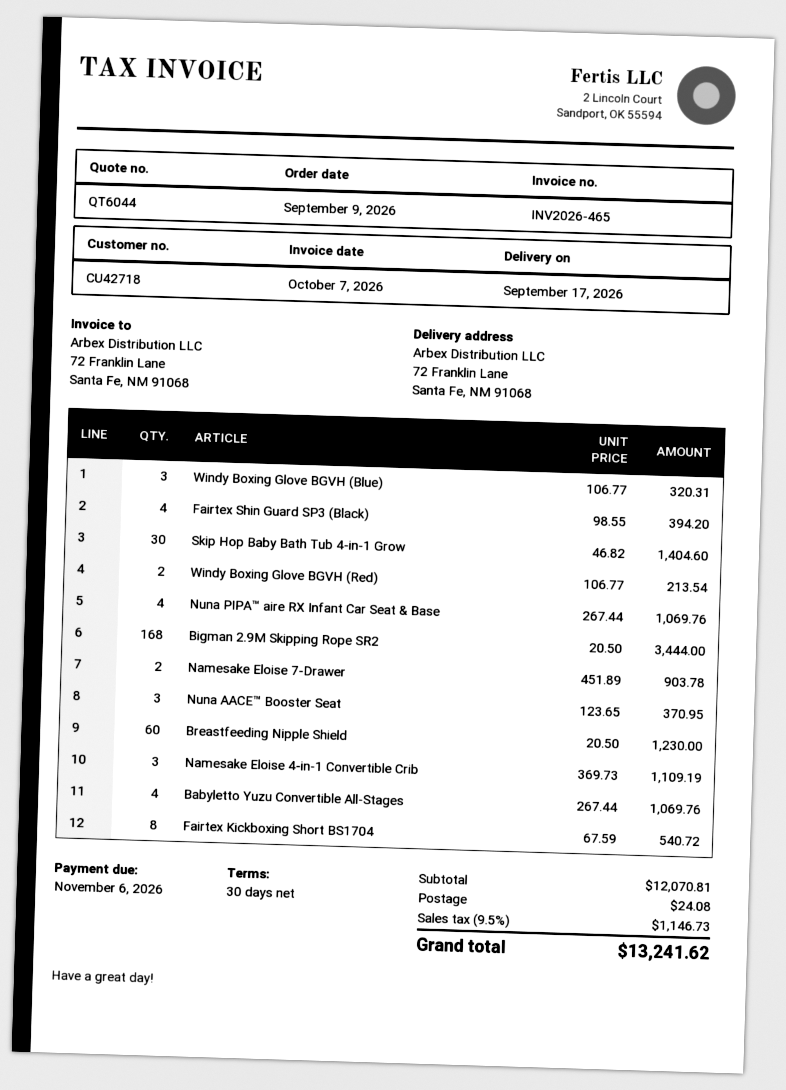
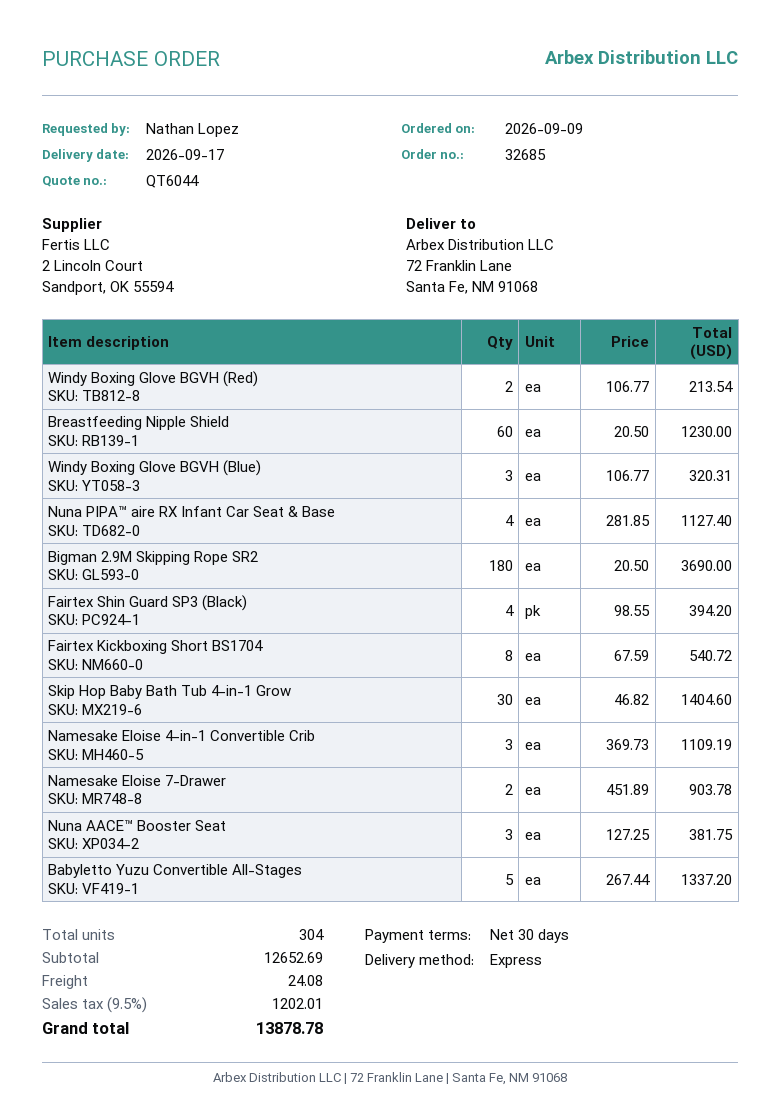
Nuna PIPA™ aire RX Infant Car Seat & Base: 4 x 267.44 = 1069.76 -> 4 x 281.85 = 1127.40
Bigman 2.9M Skipping Rope SR2: 168 x 20.50 = 3444.00 -> 180 x 20.50 = 3690.00
Nuna AACE™ Booster Seat: 3 x 123.65 = 370.95 -> 3 x 127.25 = 381.75
Babyletto Yuzu Convertible All-Stages: 4 x 267.44 = 1069.76 -> 5 x 267.44 = 1337.20
subtotal: 12070.81 -> 12652.69
tax: 9.5% = 1146.73 -> 9.5% = 1202.01
total: 13241.62 -> 13878.78

